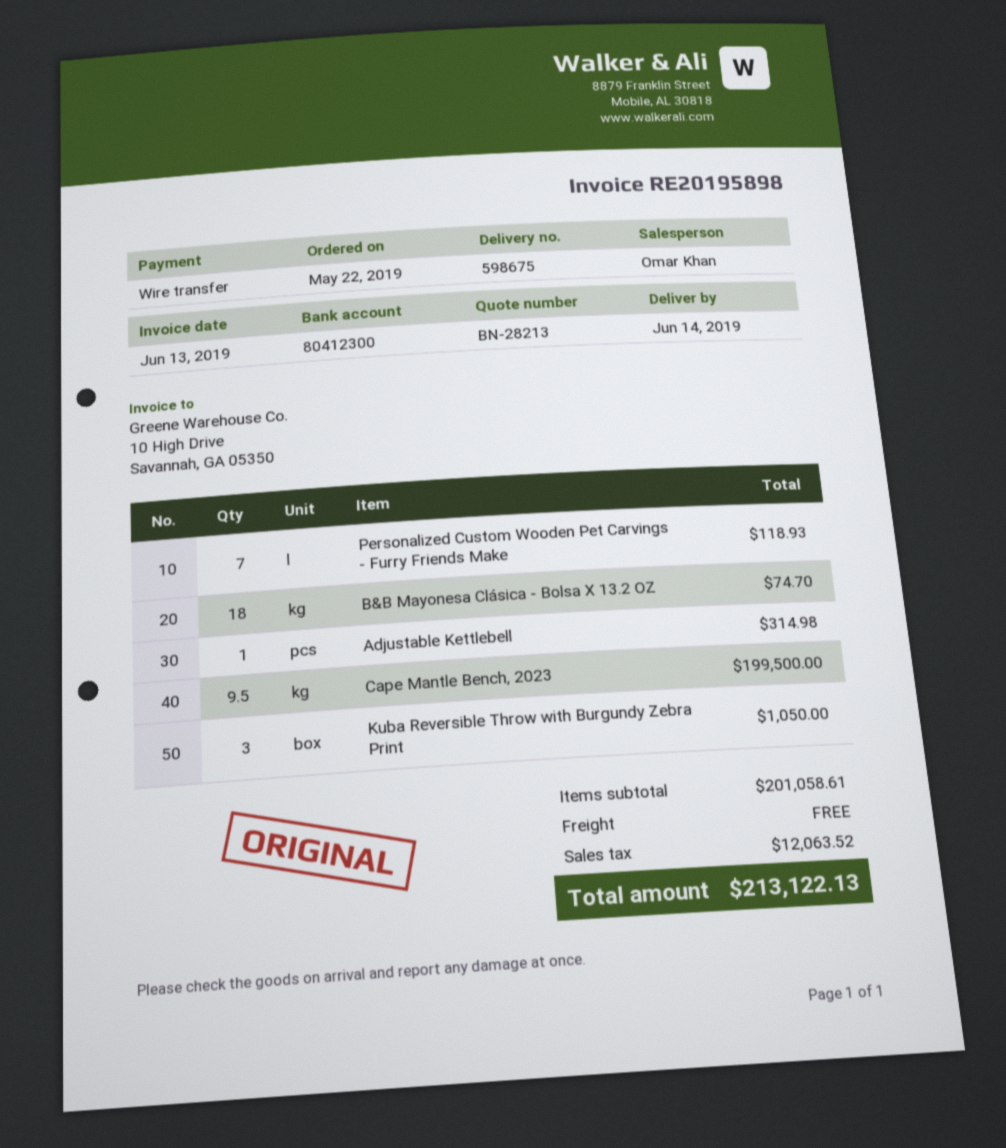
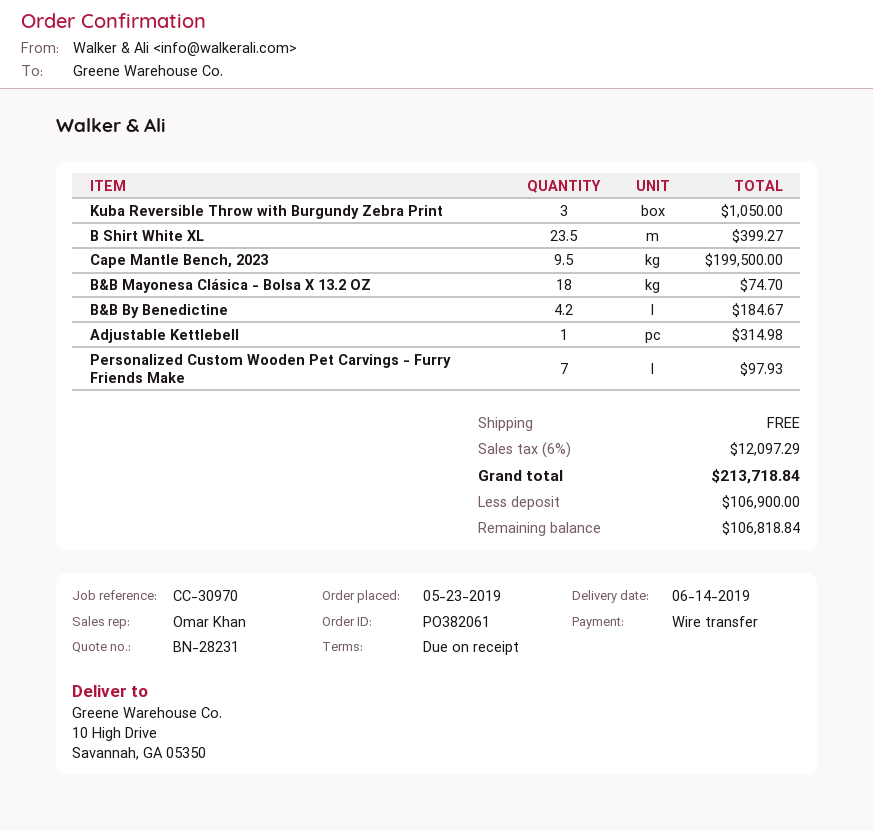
quote number: BN-28213 -> BN-28231
order date: 2019-05-22 -> 2019-05-23
Personalized Custom Wooden Pet Carvings - Furry Friends Make: 7 for 118.93 -> 7 for 97.93
B Shirt White XL: none -> 23.5 for 399.27
B&B By Benedictine: none -> 4.2 for 184.67
tax: 12063.52 -> 12097.29
total: 213122.13 -> 213718.84

